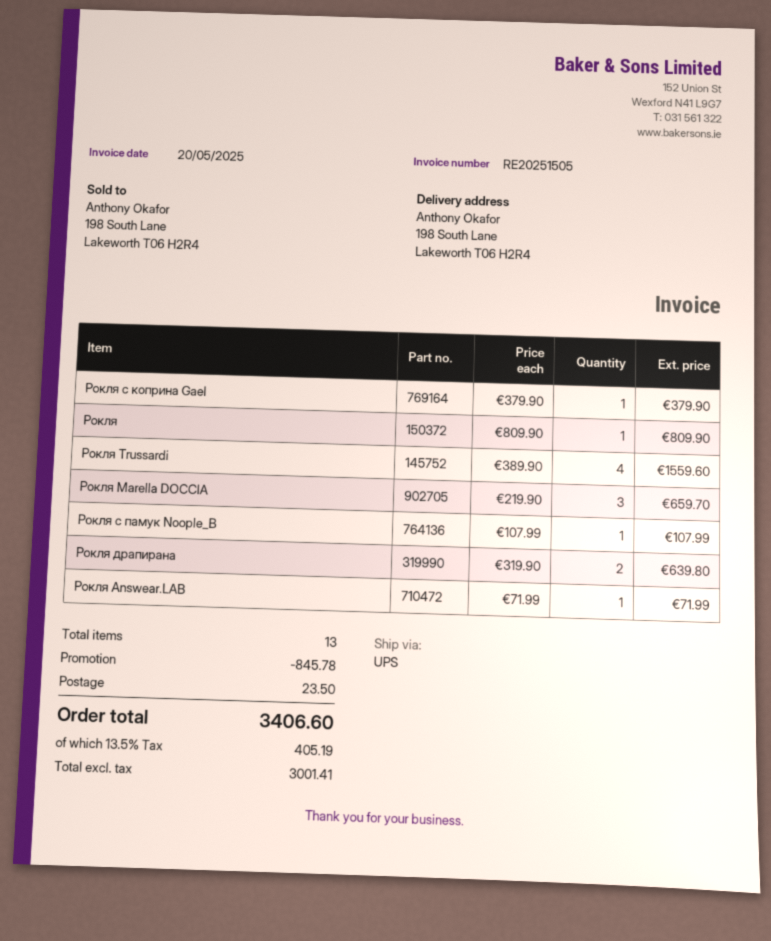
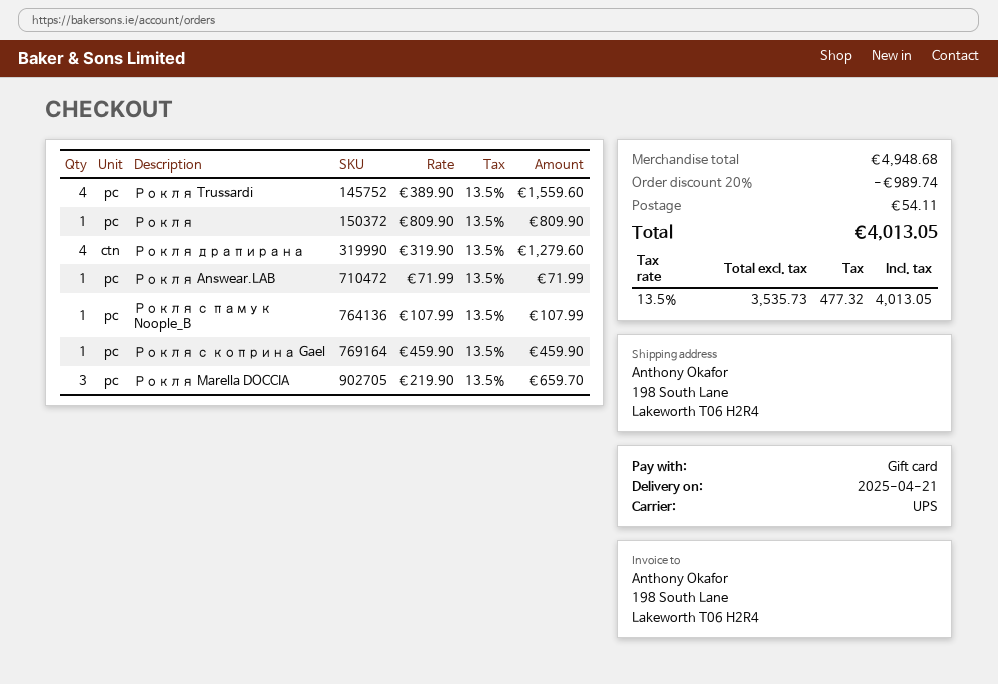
Рокля с коприна Gael: 1 x 379.90 = 379.90 -> 1 x 459.90 = 459.90
Рокля драпирана: 2 x 319.90 = 639.80 -> 4 x 319.90 = 1279.60
discount: 845.78 -> 989.74
shipping: 23.50 -> 54.11
net: 3001.41 -> 3535.73
tax: 13.5% = 405.19 -> 13.5% = 477.32
total: 3406.60 -> 4013.05

